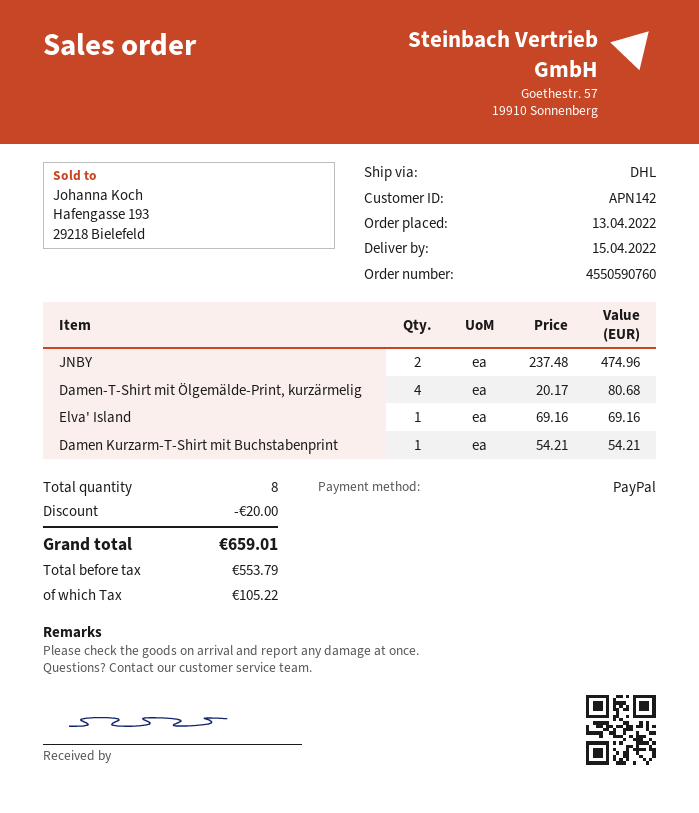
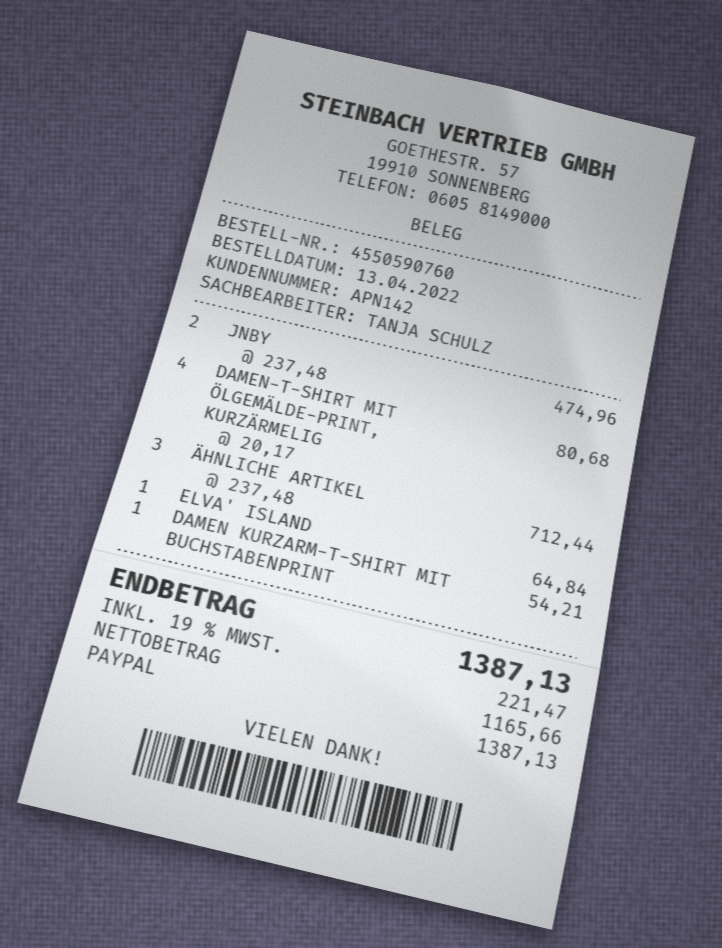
Elva' Island: 1 x 69.16 = 69.16 -> 1 x 64.84 = 64.84
ÄHNLICHE ARTIKEL: none -> 3 x 237.48 = 712.44
discount: 20.00 -> none
net: 553.79 -> 1165.66
tax: 105.22 -> 221.47
total: 659.01 -> 1387.13

